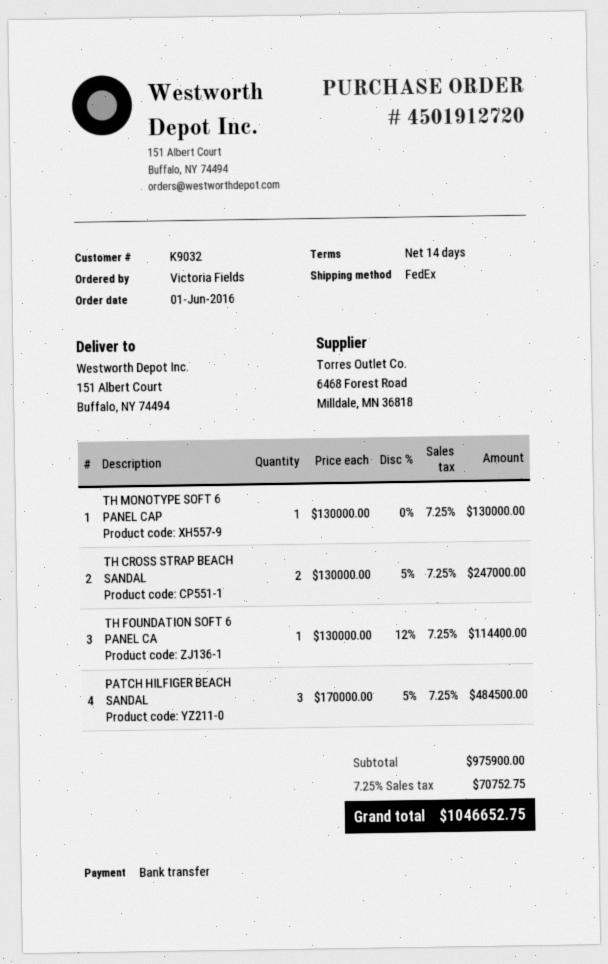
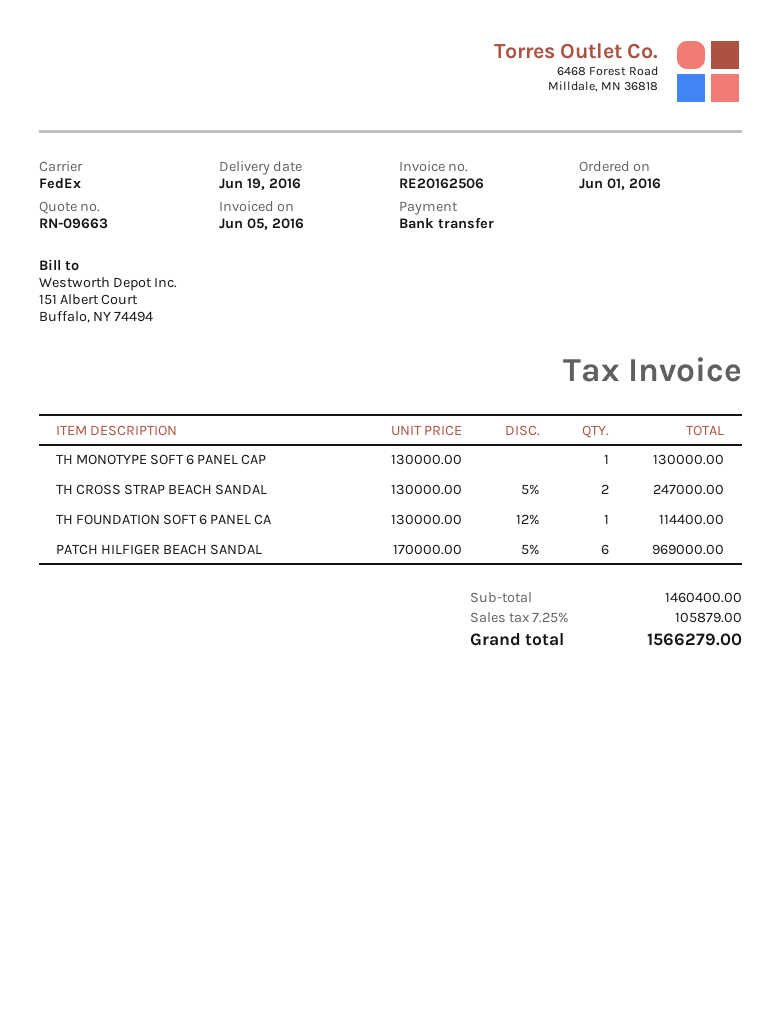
PATCH HILFIGER BEACH SANDAL: 3 x 170000.00 - 5% = 484500.00 -> 6 x 170000.00 - 5% = 969000.00
subtotal: 975900.00 -> 1460400.00
tax: 7.25% = 70752.75 -> 7.25% = 105879.00
total: 1046652.75 -> 1566279.00

